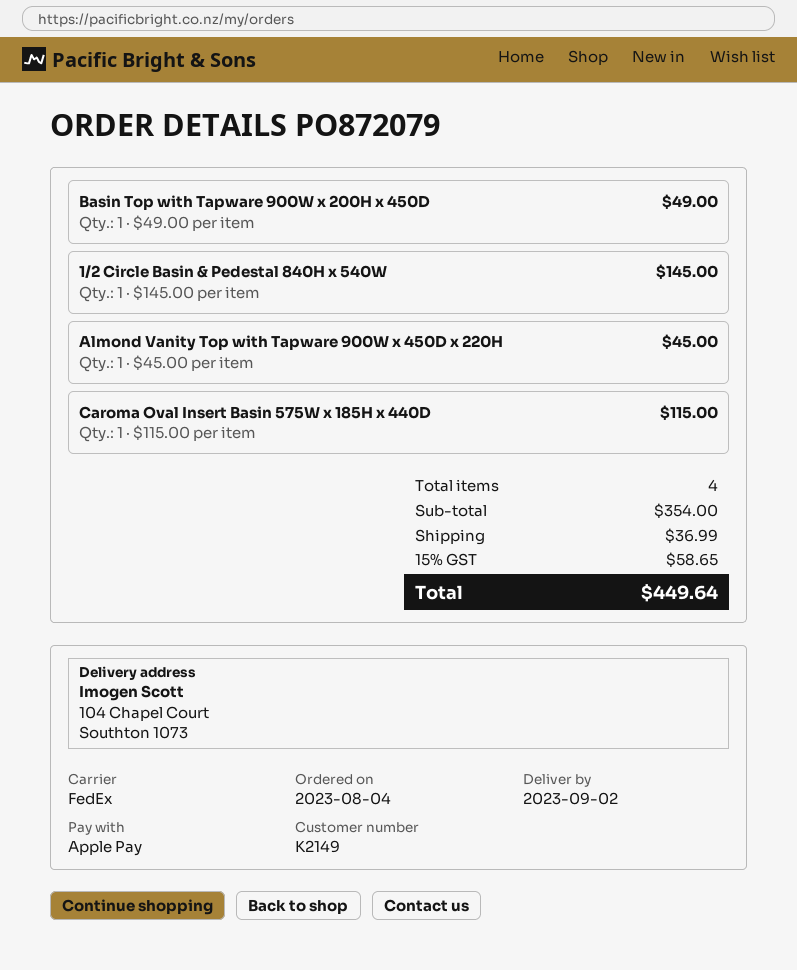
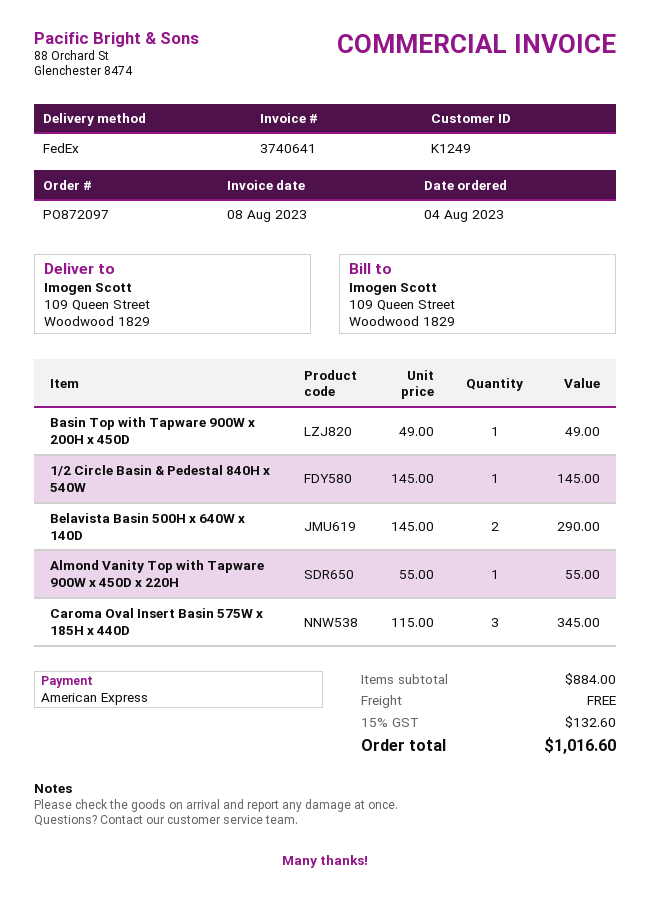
order number: PO872079 -> PO872097
customer number: K2149 -> K1249
payment method: Apple Pay -> American Express
ship to: 104 Chapel Court, Southton 1073 -> 109 Queen Street, Woodwood 1829
Almond Vanity Top with Tapware 900W x 450D x 220H: 1 x 45.00 = 45.00 -> 1 x 55.00 = 55.00
Caroma Oval Insert Basin 575W x 185H x 440D: 1 x 115.00 = 115.00 -> 3 x 115.00 = 345.00
Belavista Basin 500H x 640W x 140D: none -> 2 x 145.00 = 290.00
subtotal: 354.00 -> 884.00
shipping: 36.99 -> 0.00
tax: 15% = 58.65 -> 15% = 132.60
total: 449.64 -> 1016.60

